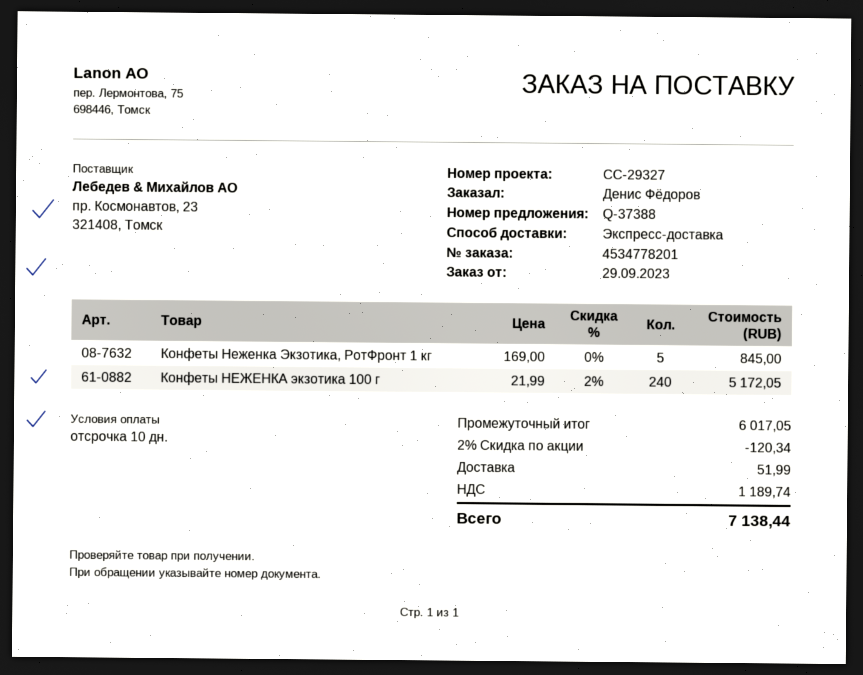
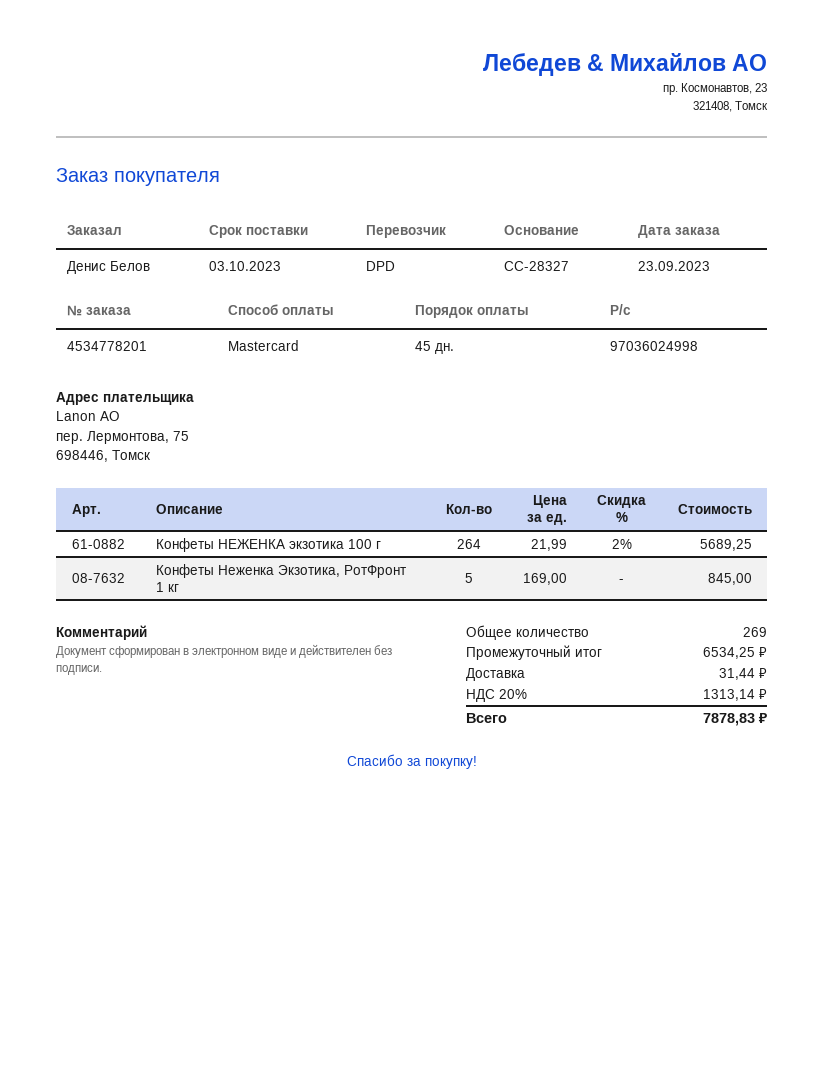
order date: 2023-09-29 -> 2023-09-23
payment terms: 10 days -> 45 days
reference: CC-29327 -> CC-28327
ordered by: Денис Фёдоров -> Денис Белов
shipping method: express -> DPD
Конфеты НЕЖЕНКА экзотика 100 г: 240 x 21.99 - 2% = 5172.05 -> 264 x 21.99 - 2% = 5689.25
subtotal: 6017.05 -> 6534.25
discount: 2% = 120.34 -> none
shipping: 51.99 -> 31.44
tax: 1189.74 -> 1313.14
total: 7138.44 -> 7878.83

